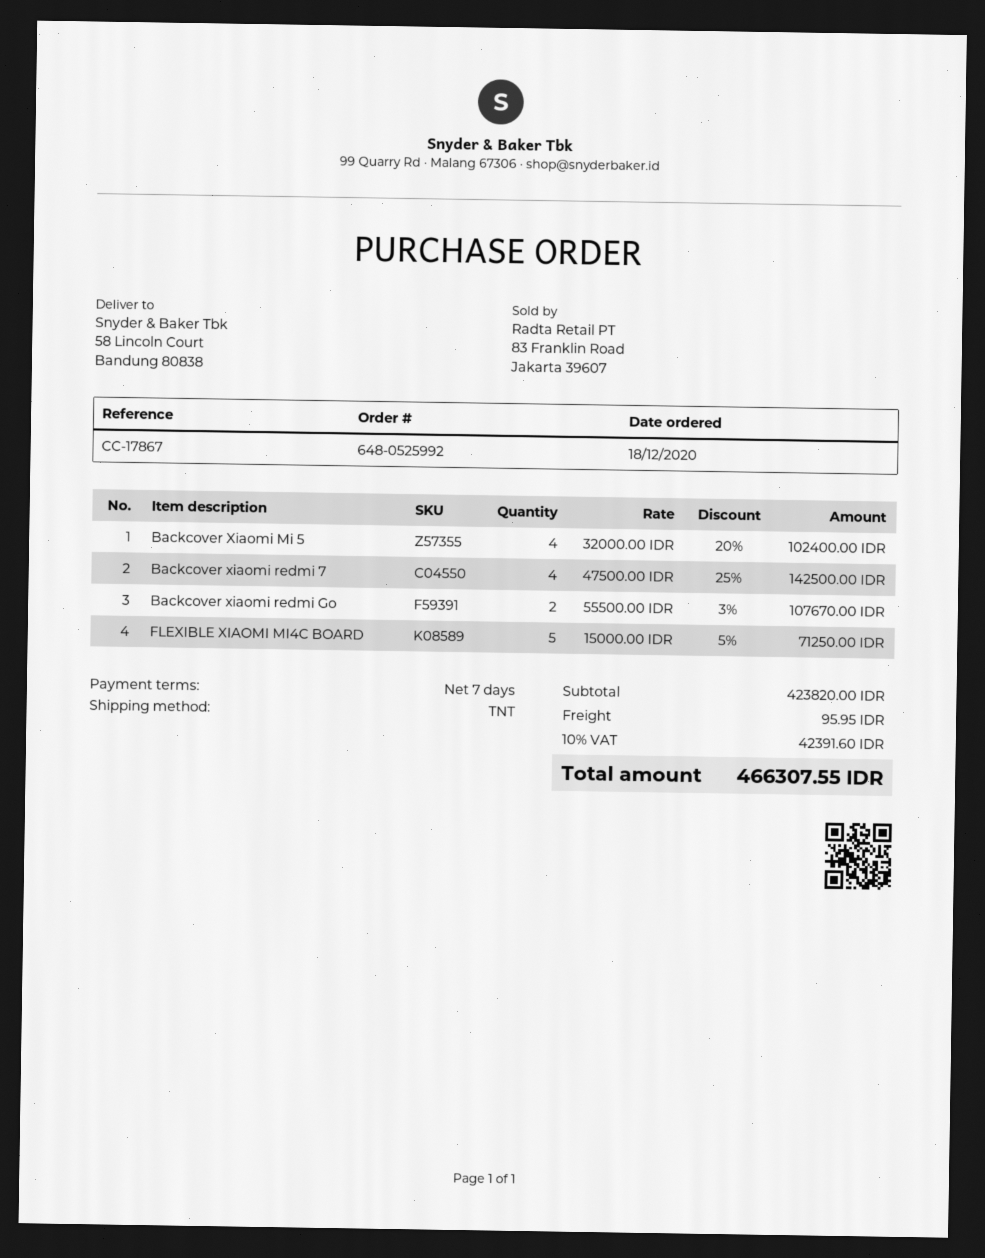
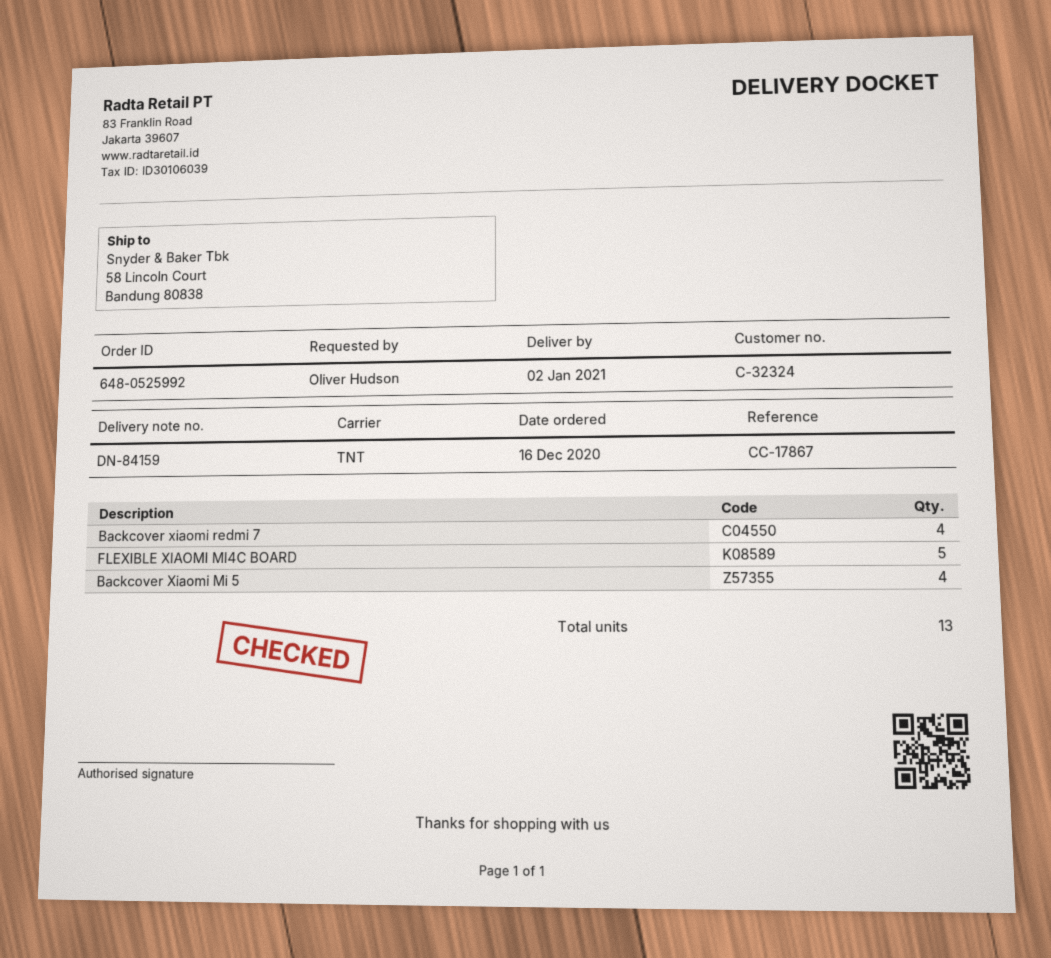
order date: 2020-12-18 -> 2020-12-16
Backcover xiaomi redmi Go: 2 -> none

